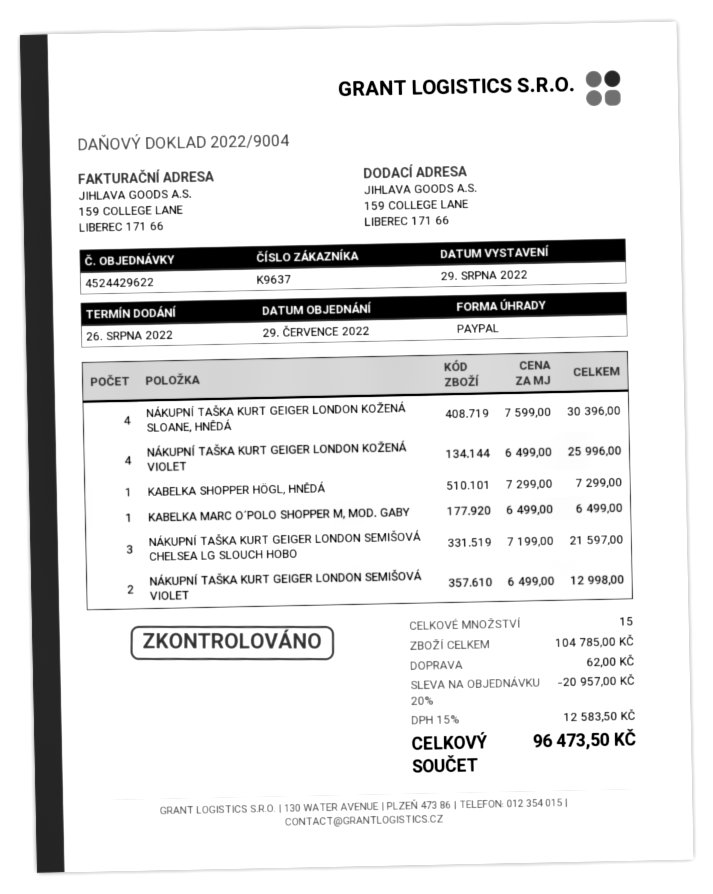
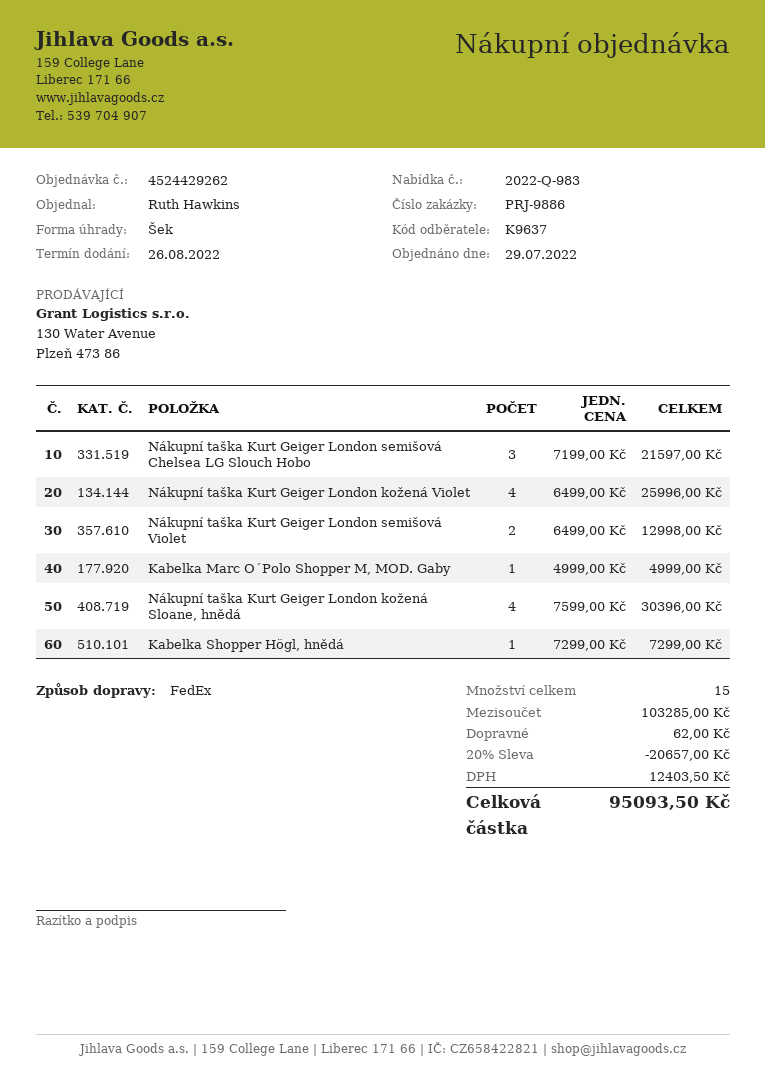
order number: 4524429622 -> 4524429262
payment method: PayPal -> cheque
KABELKA MARC O´POLO SHOPPER M, MOD. GABY: 1 x 6499.00 = 6499.00 -> 1 x 4999.00 = 4999.00
subtotal: 104785.00 -> 103285.00
discount: 20% = 20957.00 -> 20% = 20657.00
tax: 12583.50 -> 12403.50
total: 96473.50 -> 95093.50

